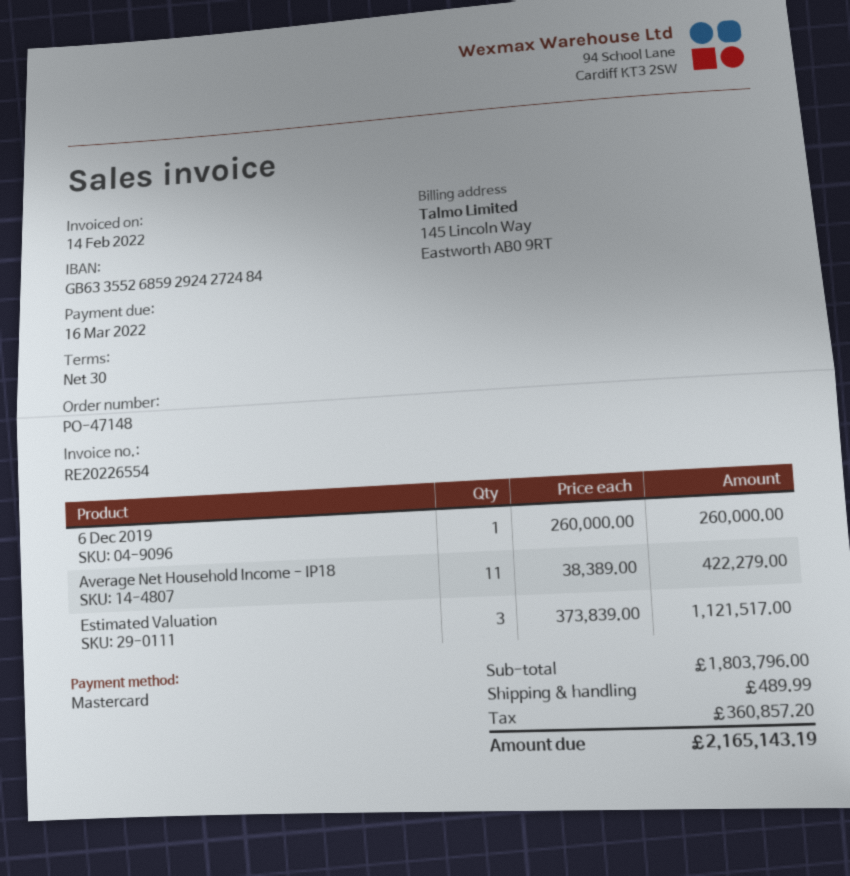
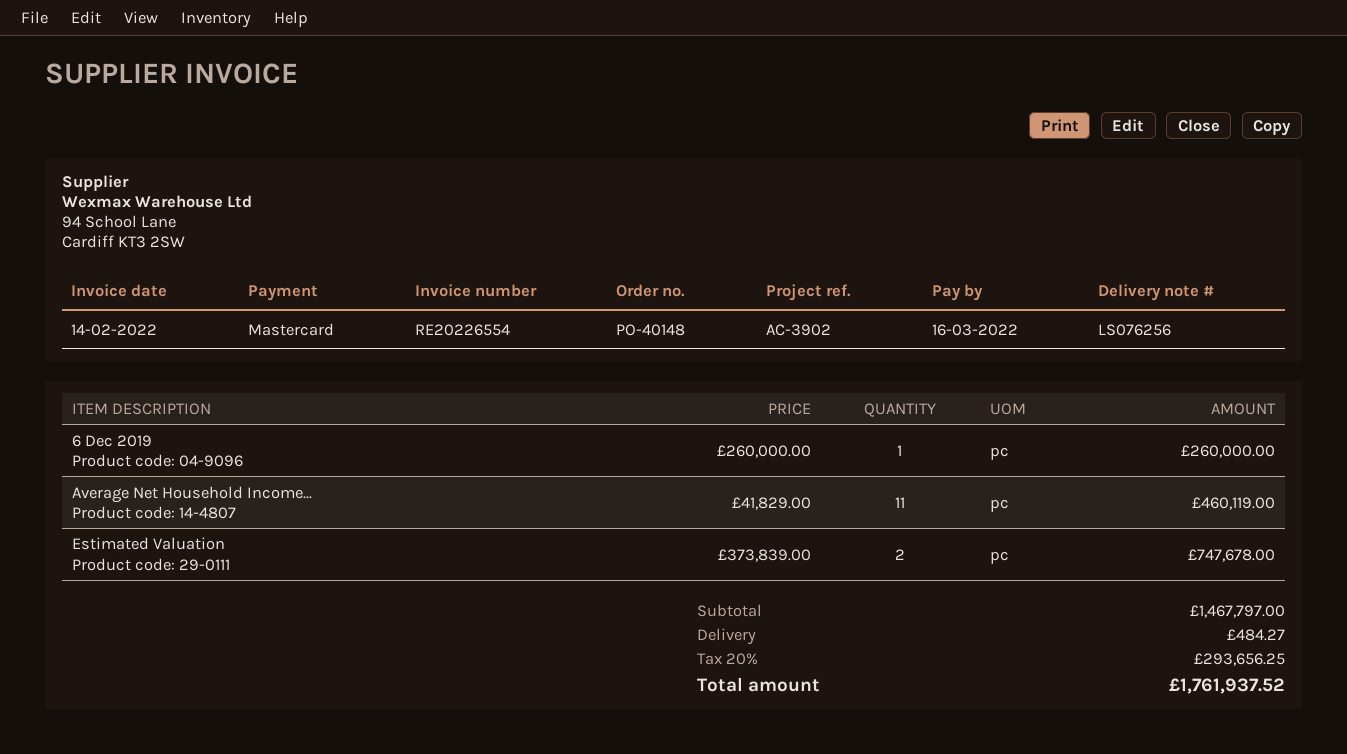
order number: PO-47148 -> PO-40148
Average Net Household Income - IP18: 11 x 38389.00 = 422279.00 -> 11 x 41829.00 = 460119.00
Estimated Valuation: 3 x 373839.00 = 1121517.00 -> 2 x 373839.00 = 747678.00
subtotal: 1803796.00 -> 1467797.00
shipping: 489.99 -> 484.27
tax: 360857.20 -> 293656.25
total: 2165143.19 -> 1761937.52

